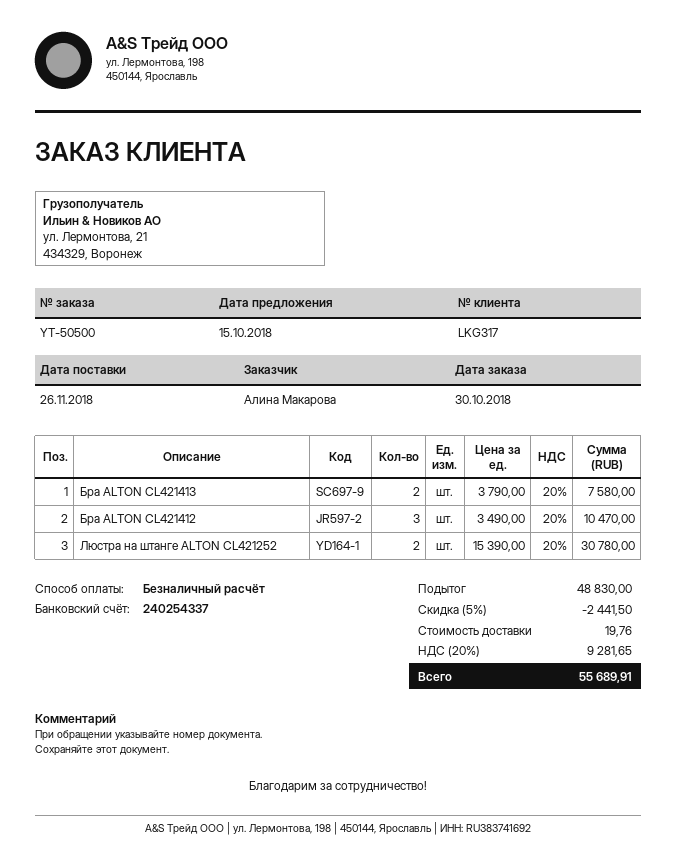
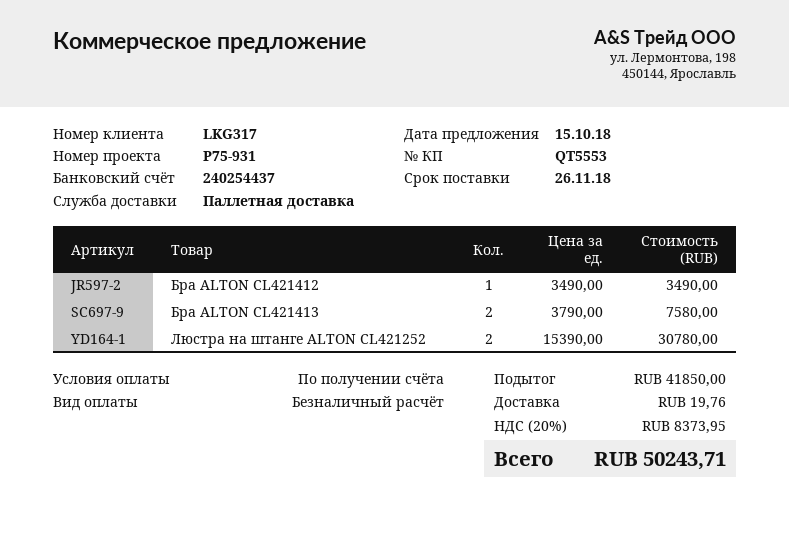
bank account: 240254337 -> 240254437
Бра ALTON CL421412: 3 x 3490.00 = 10470.00 -> 1 x 3490.00 = 3490.00
subtotal: 48830.00 -> 41850.00
discount: 5% = 2441.50 -> none
tax: 20% = 9281.65 -> 20% = 8373.95
total: 55689.91 -> 50243.71

